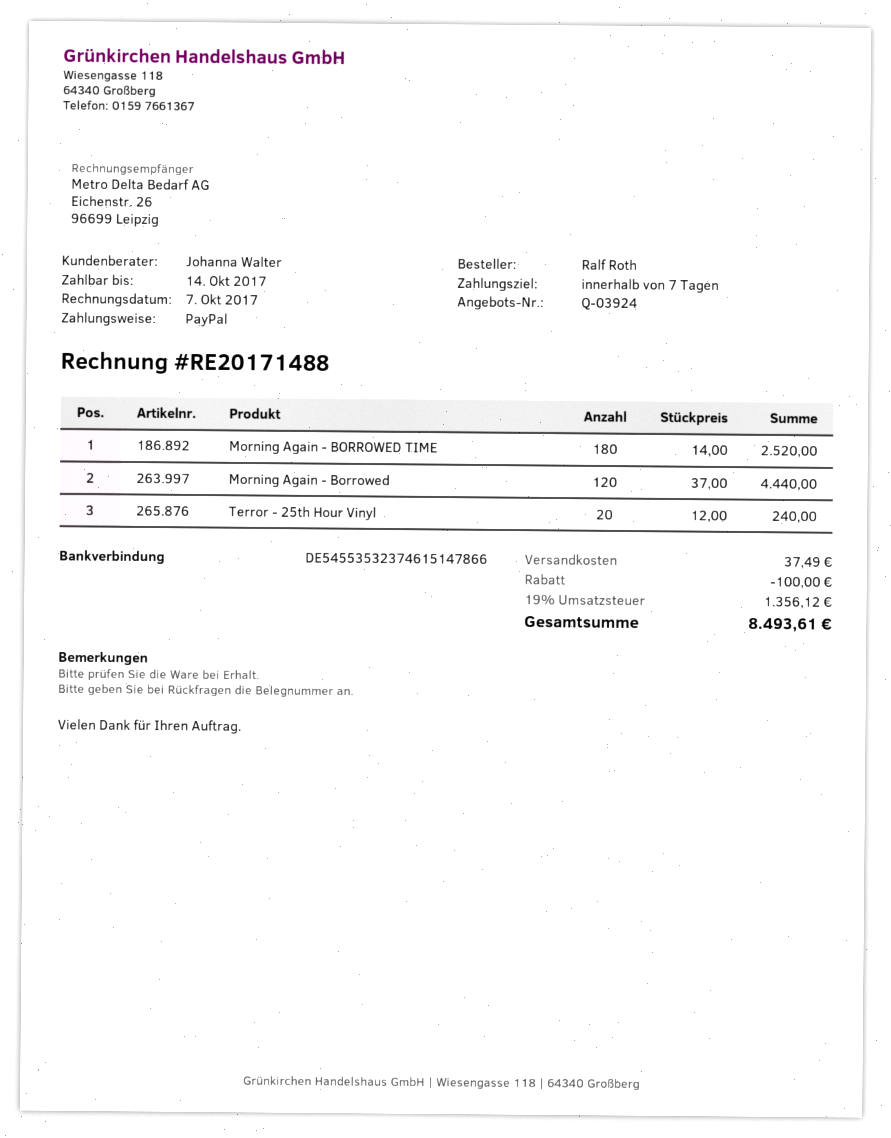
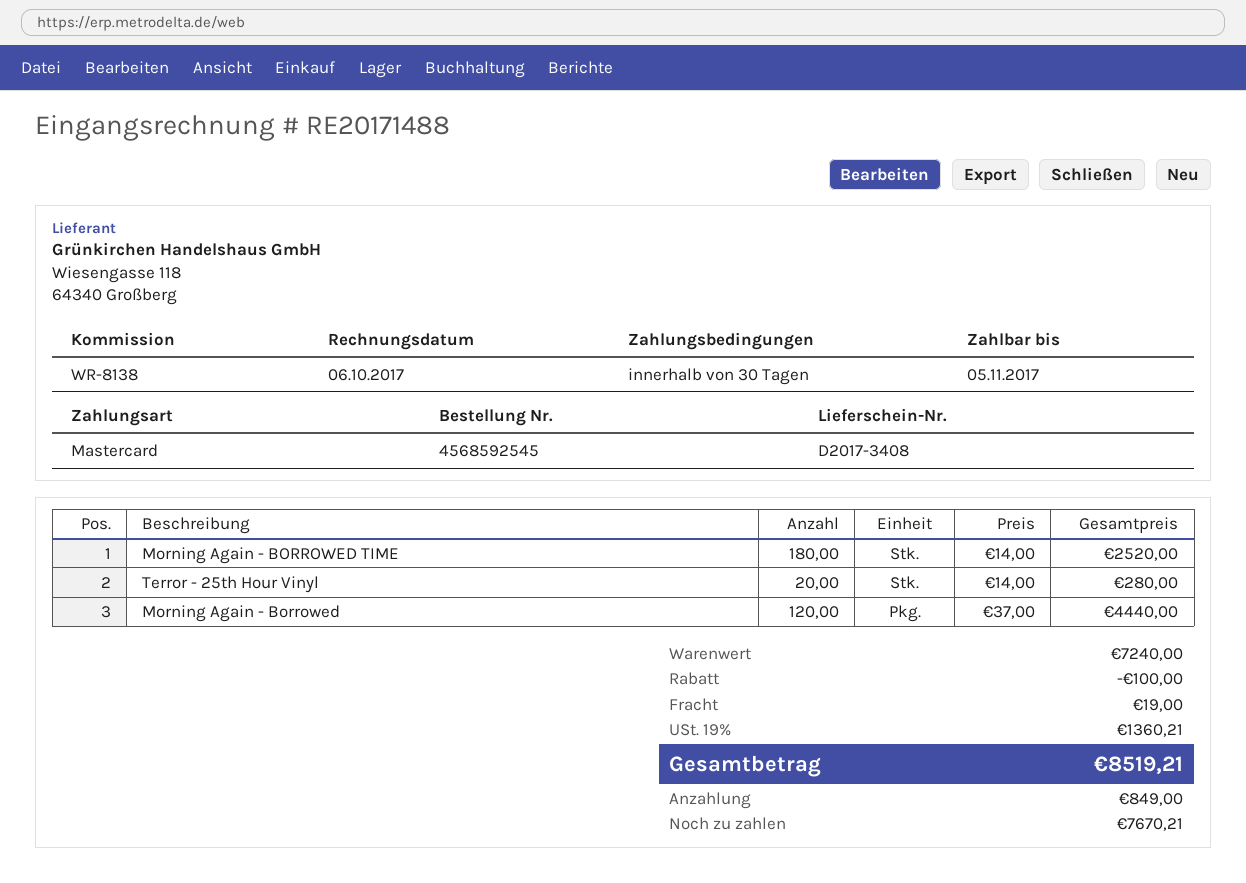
invoice date: 2017-10-07 -> 2017-10-06
payment terms: 7 days -> 30 days
due date: 2017-10-14 -> 2017-11-05
payment method: PayPal -> Mastercard
Terror - 25th Hour Vinyl: 20 x 12.00 = 240.00 -> 20 x 14.00 = 280.00
shipping: 37.49 -> 19.00
tax: 19% = 1356.12 -> 19% = 1360.21
total: 8493.61 -> 8519.21

